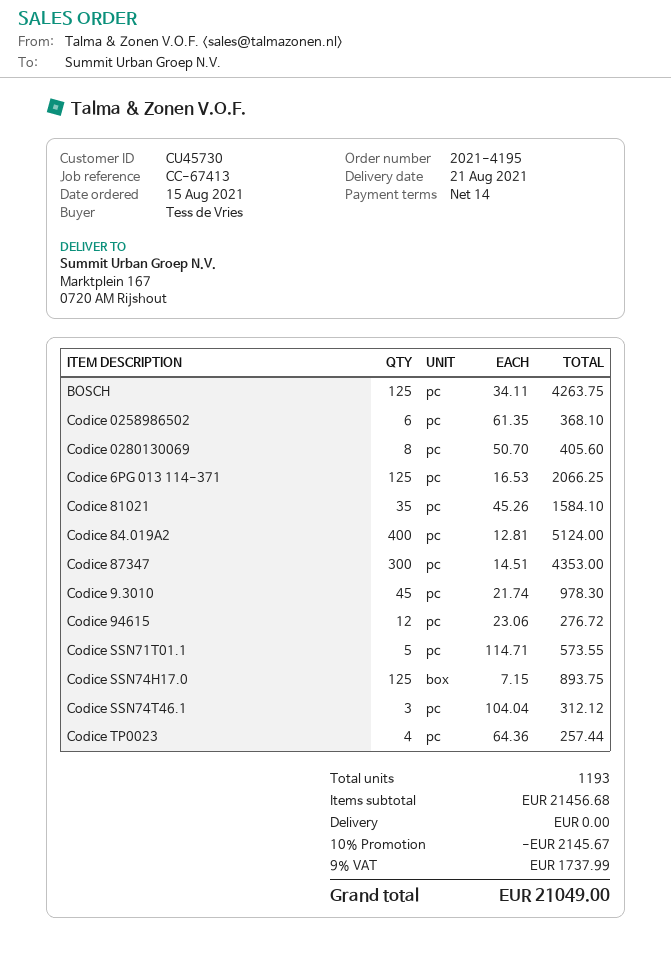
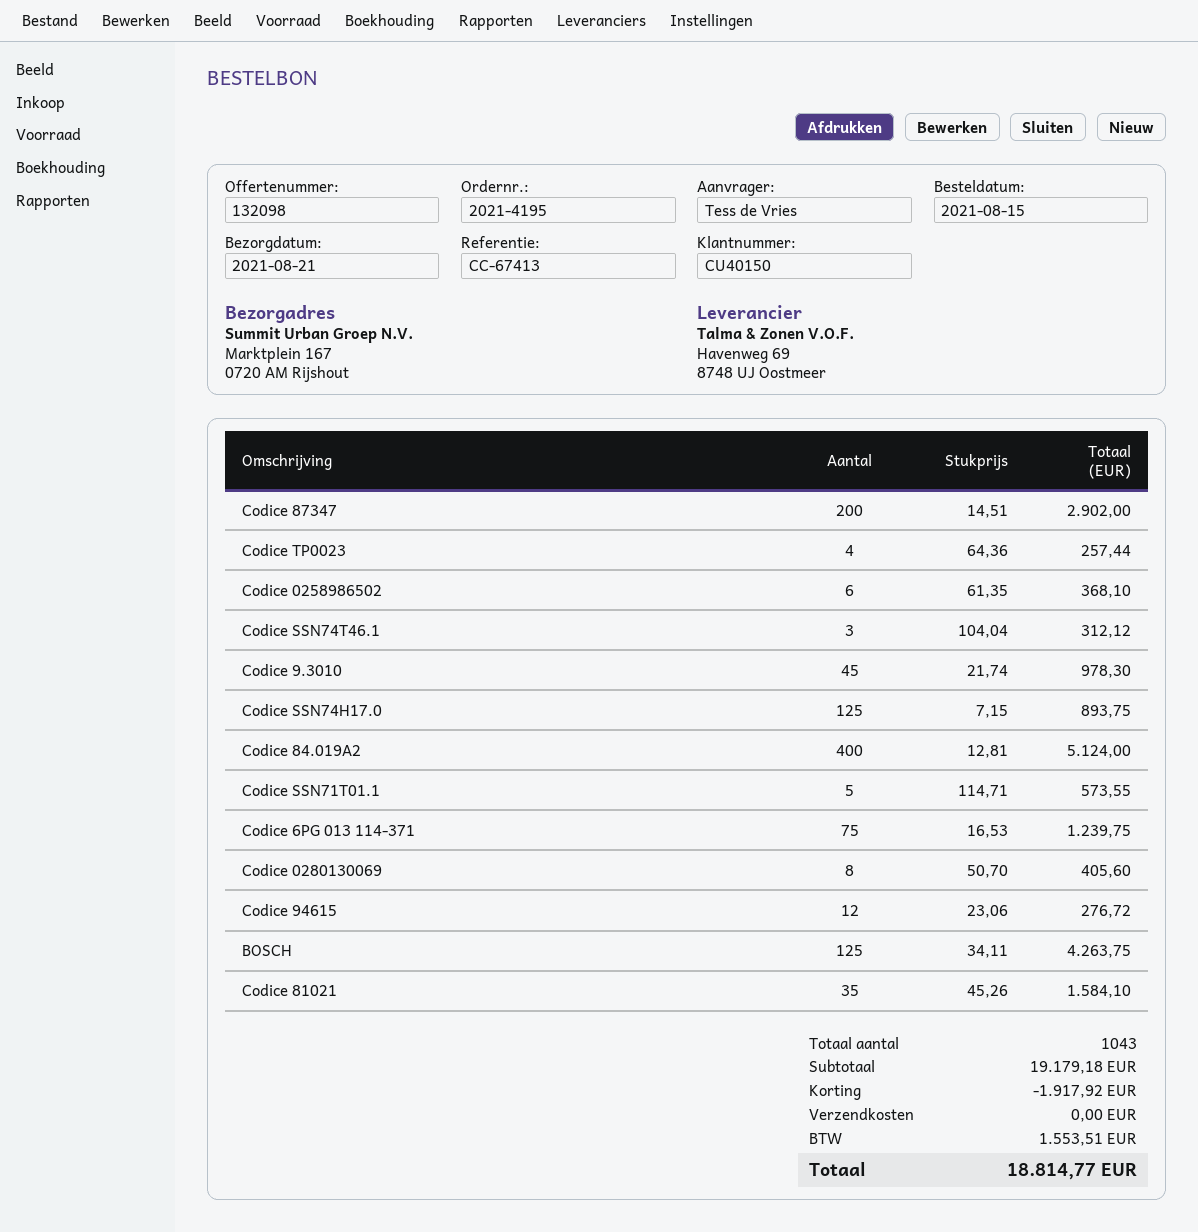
customer number: CU45730 -> CU40150
Codice 6PG 013 114-371: 125 x 16.53 = 2066.25 -> 75 x 16.53 = 1239.75
Codice 87347: 300 x 14.51 = 4353.00 -> 200 x 14.51 = 2902.00
total quantity: 1193 -> 1043
subtotal: 21456.68 -> 19179.18
discount: 2145.67 -> 1917.92
tax: 1737.99 -> 1553.51
total: 21049.00 -> 18814.77

